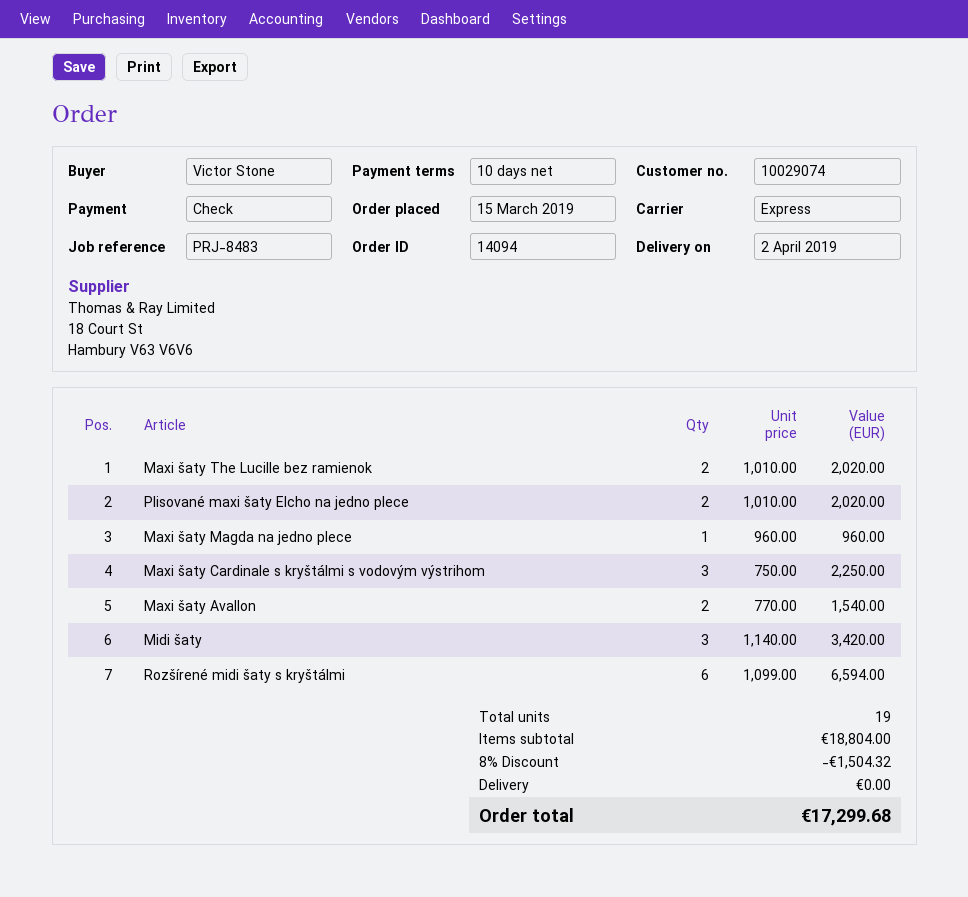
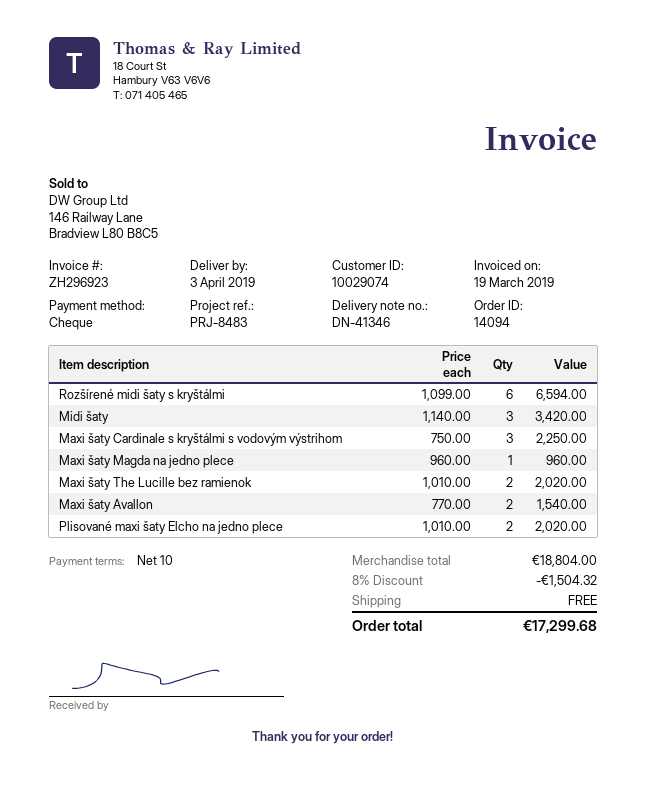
delivery date: 2019-04-02 -> 2019-04-03

